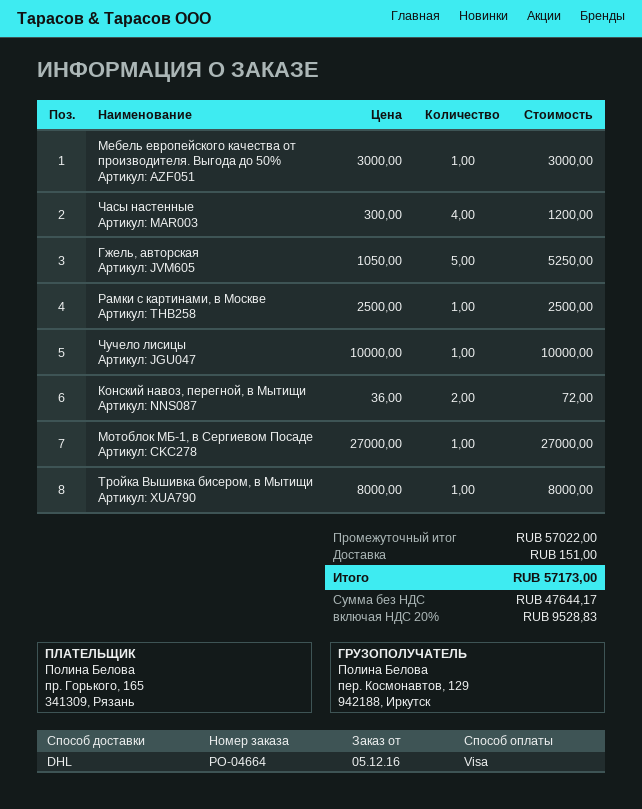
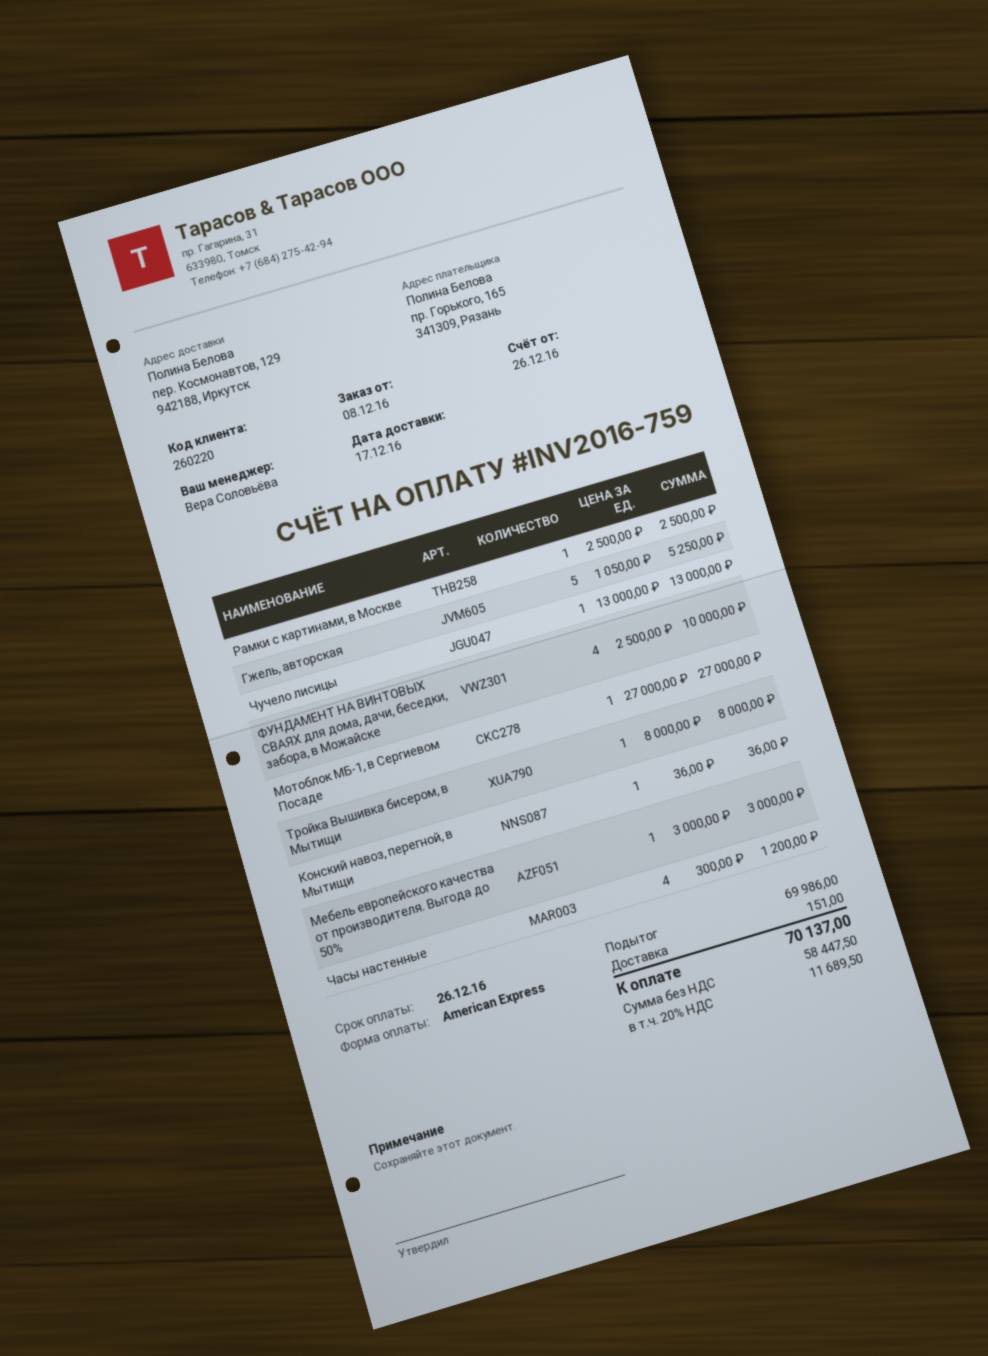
order date: 2016-12-05 -> 2016-12-08
payment method: Visa -> American Express
Чучело лисицы: 1 x 10000.00 = 10000.00 -> 1 x 13000.00 = 13000.00
Конский навоз, перегной, в Мытищи: 2 x 36.00 = 72.00 -> 1 x 36.00 = 36.00
ФУНДАМЕНТ НА ВИНТОВЫХ СВАЯХ для дома, дачи, беседки, забора, в Можайске: none -> 4 x 2500.00 = 10000.00
subtotal: 57022.00 -> 69986.00
net: 47644.17 -> 58447.50
tax: 20% = 9528.83 -> 20% = 11689.50
total: 57173.00 -> 70137.00

